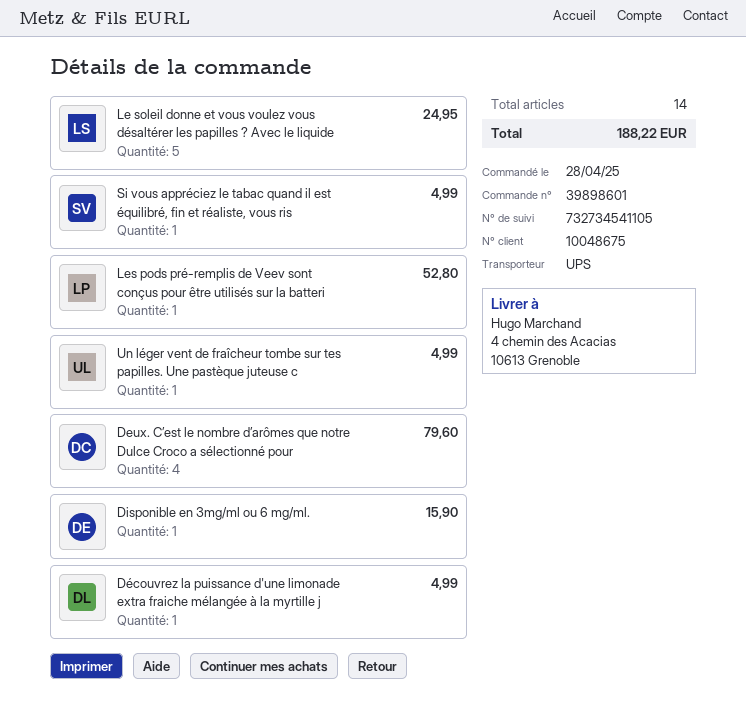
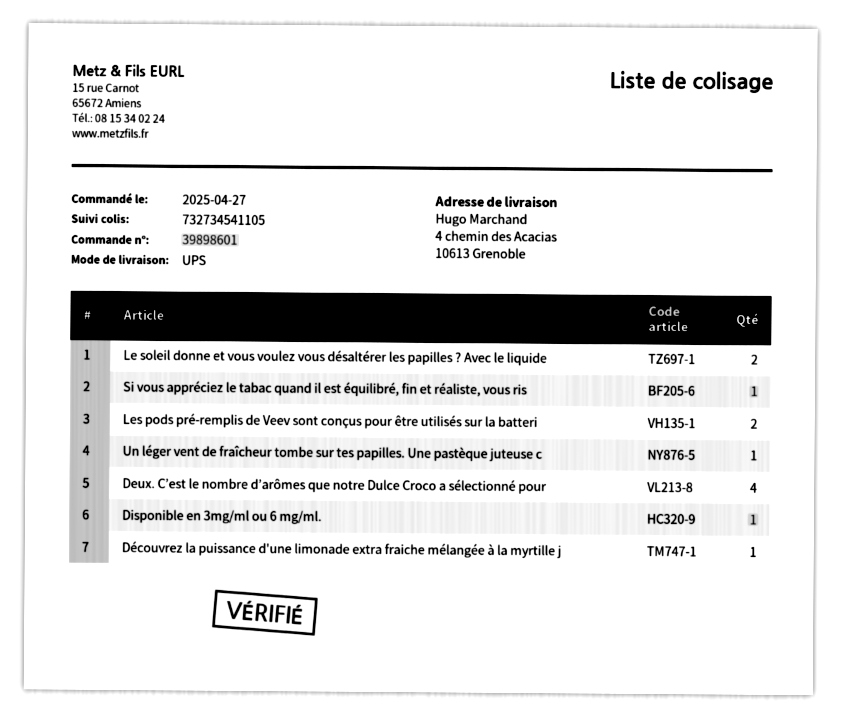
order date: 2025-04-28 -> 2025-04-27
Le soleil donne et vous voulez vous désaltérer les papilles ? Avec le liquide: 5 -> 2
Les pods pré-remplis de Veev sont conçus pour être utilisés sur la batteri: 1 -> 2

